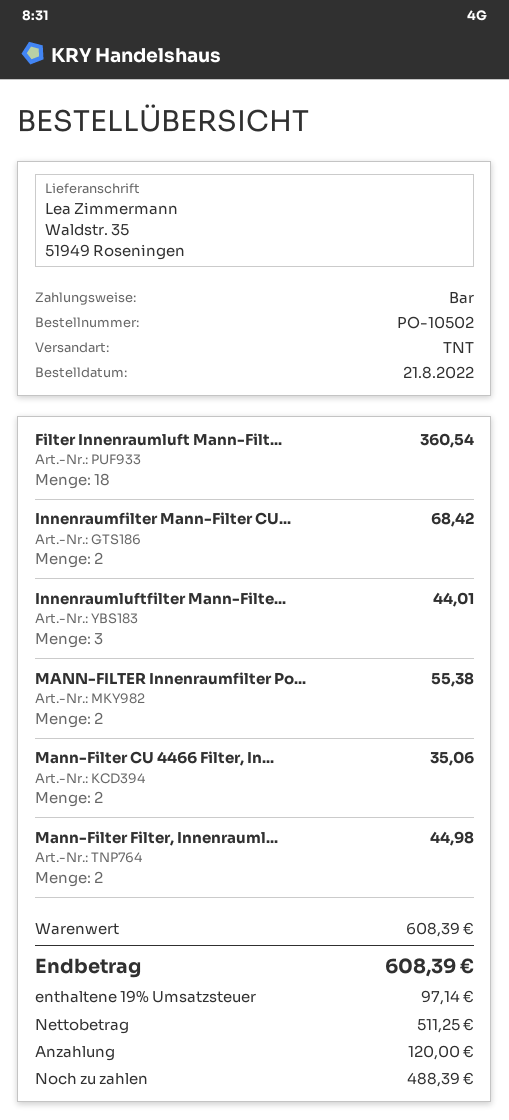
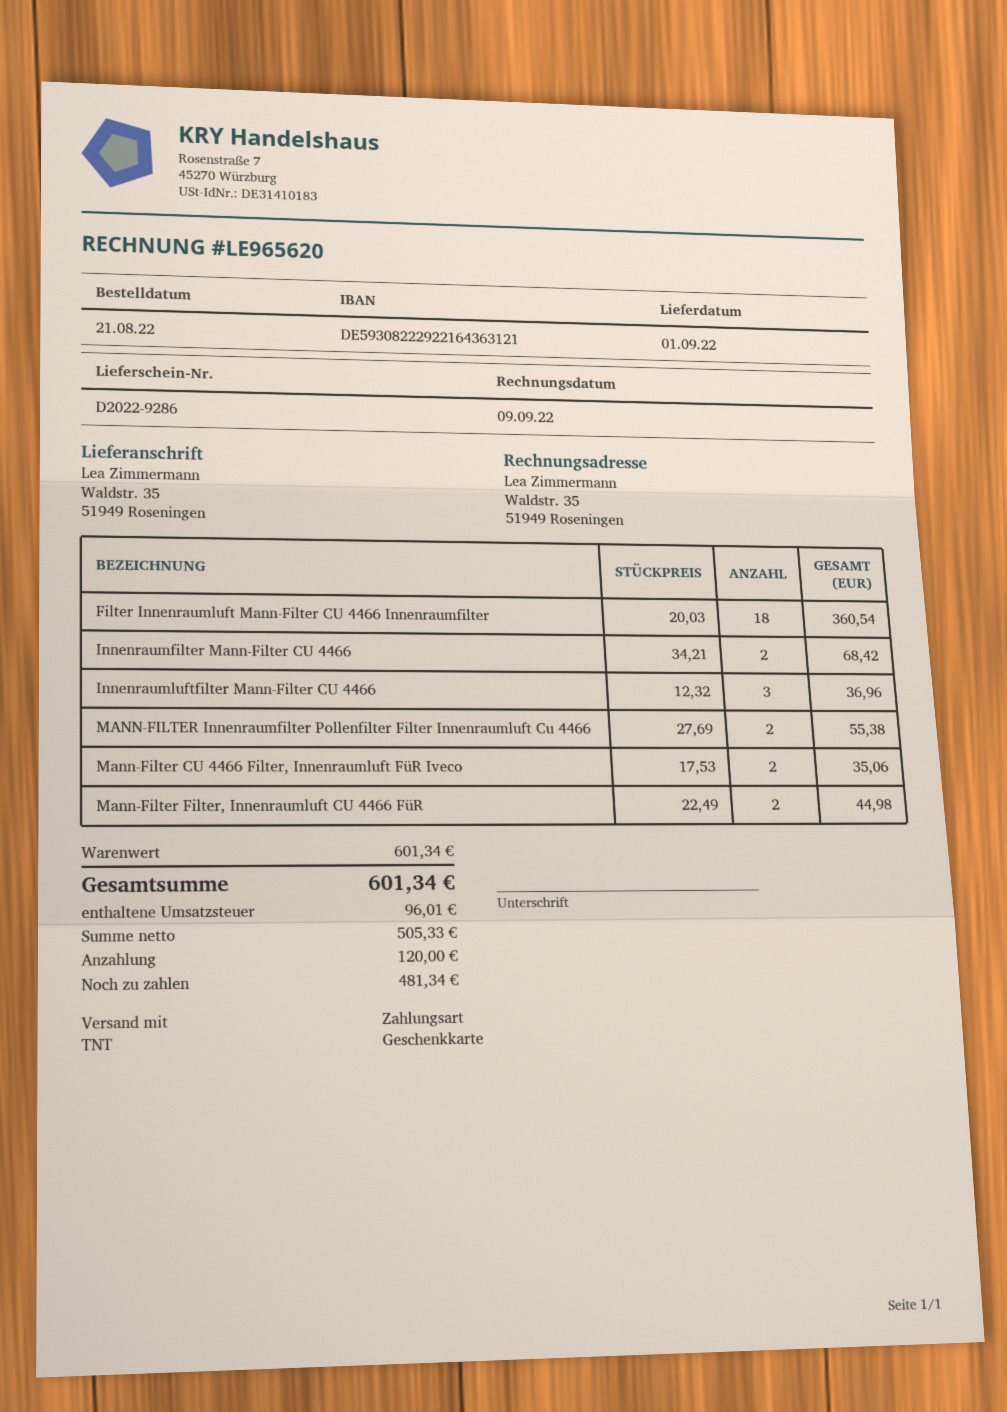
payment method: cash -> gift card
Innenraumluftfilter Mann-Filte...: 3 for 44.01 -> 3 for 36.96
subtotal: 608.39 -> 601.34
net: 511.25 -> 505.33
tax: 97.14 -> 96.01
total: 608.39 -> 601.34
balance: 488.39 -> 481.34

